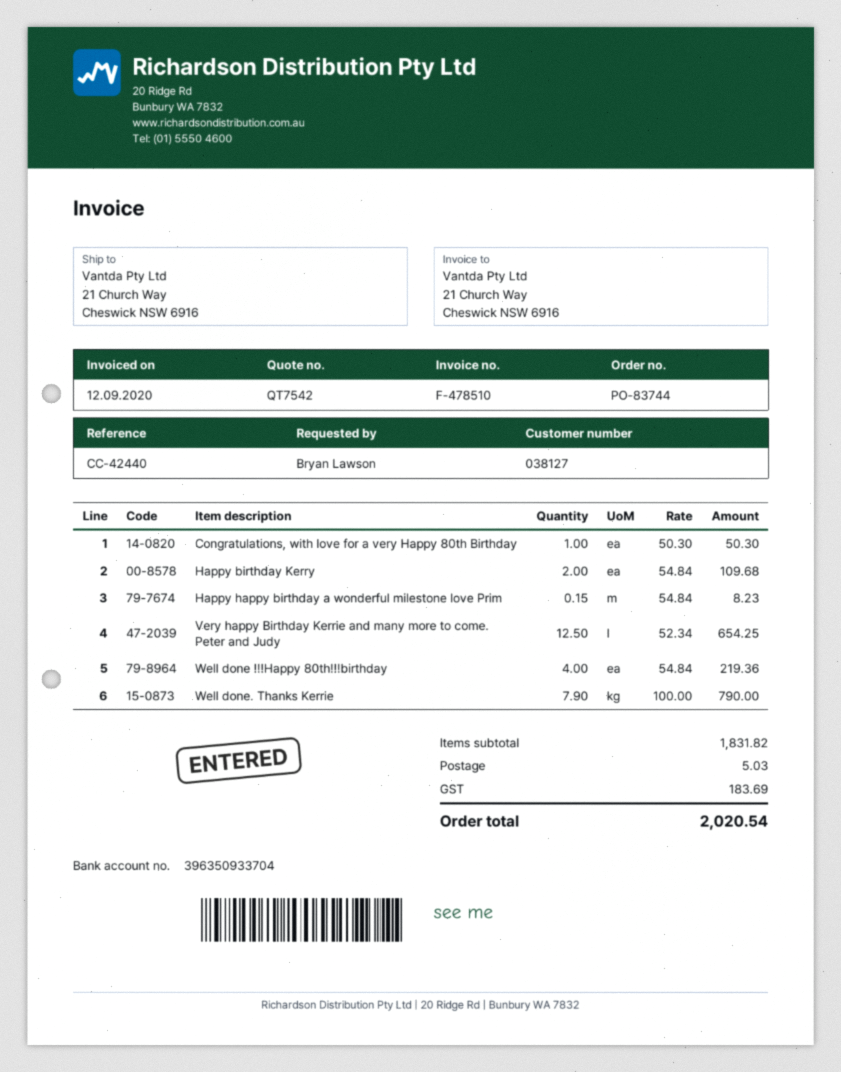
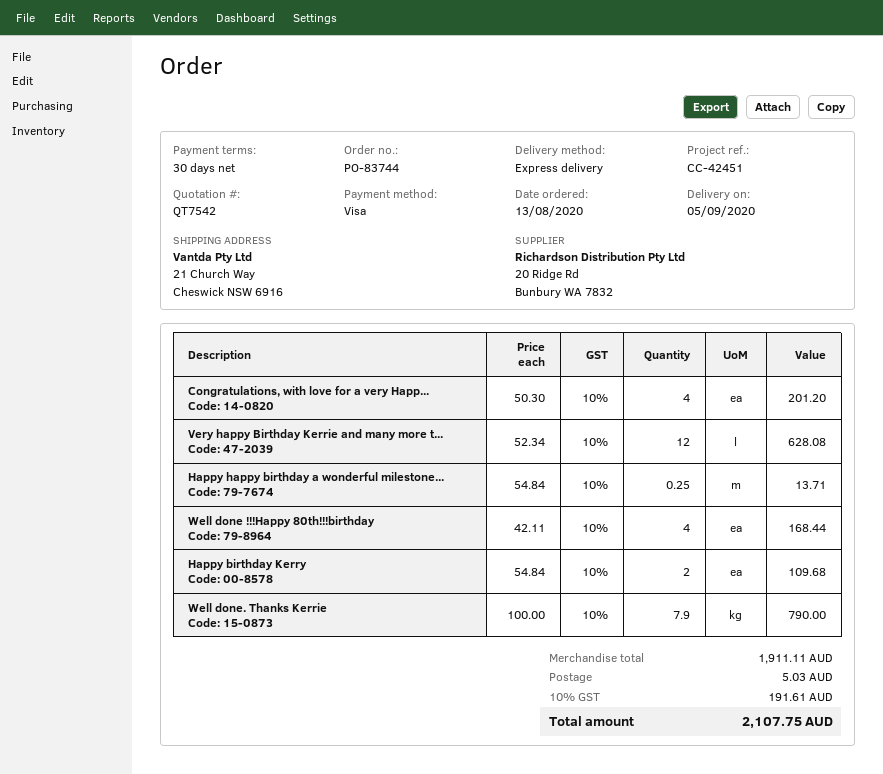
reference: CC-42440 -> CC-42451
Congratulations, with love for a very Happy 80th Birthday: 1 x 50.30 = 50.30 -> 4 x 50.30 = 201.20
Happy happy birthday a wonderful milestone love Prim: 0.15 x 54.84 = 8.23 -> 0.25 x 54.84 = 13.71
Very happy Birthday Kerrie and many more to come. Peter and Judy: 12.5 x 52.34 = 654.25 -> 12 x 52.34 = 628.08
Well done !!!Happy 80th!!!birthday: 4 x 54.84 = 219.36 -> 4 x 42.11 = 168.44
subtotal: 1831.82 -> 1911.11
tax: 183.69 -> 191.61
total: 2020.54 -> 2107.75

